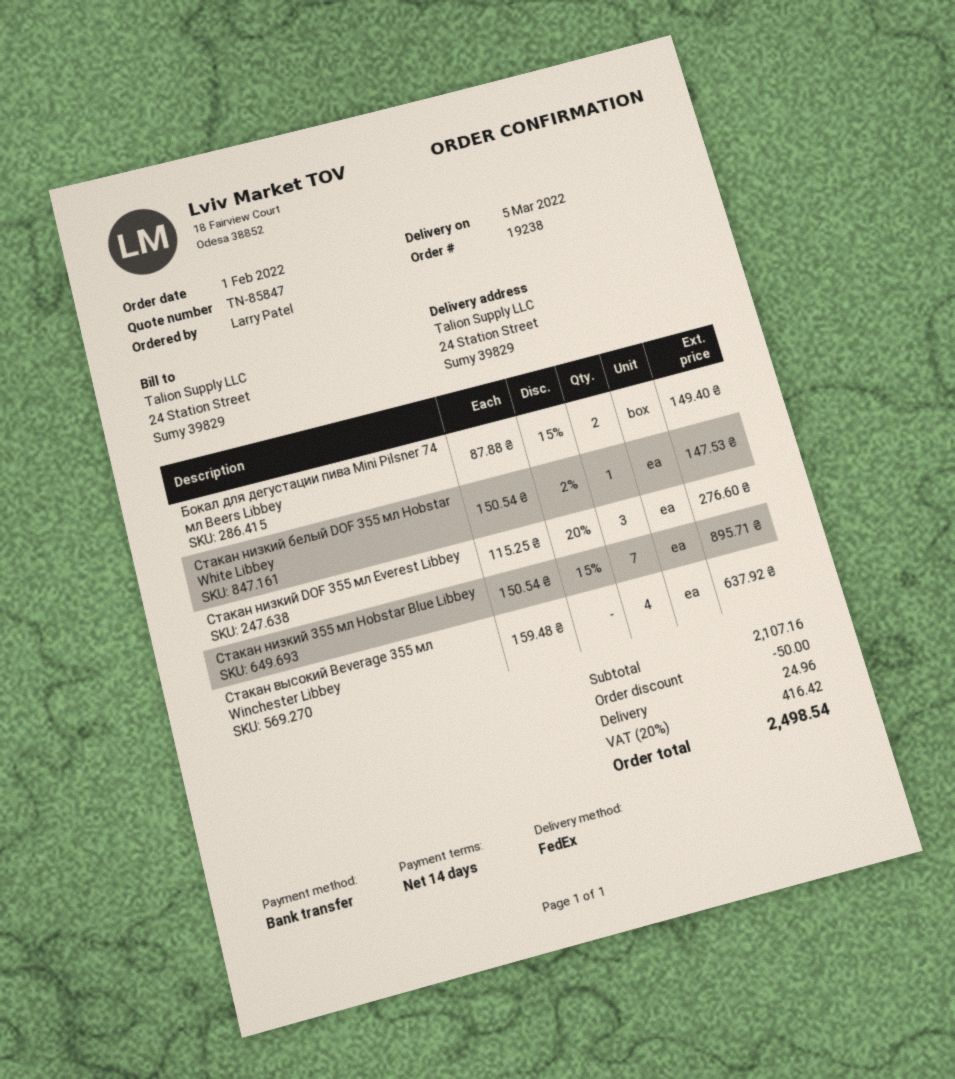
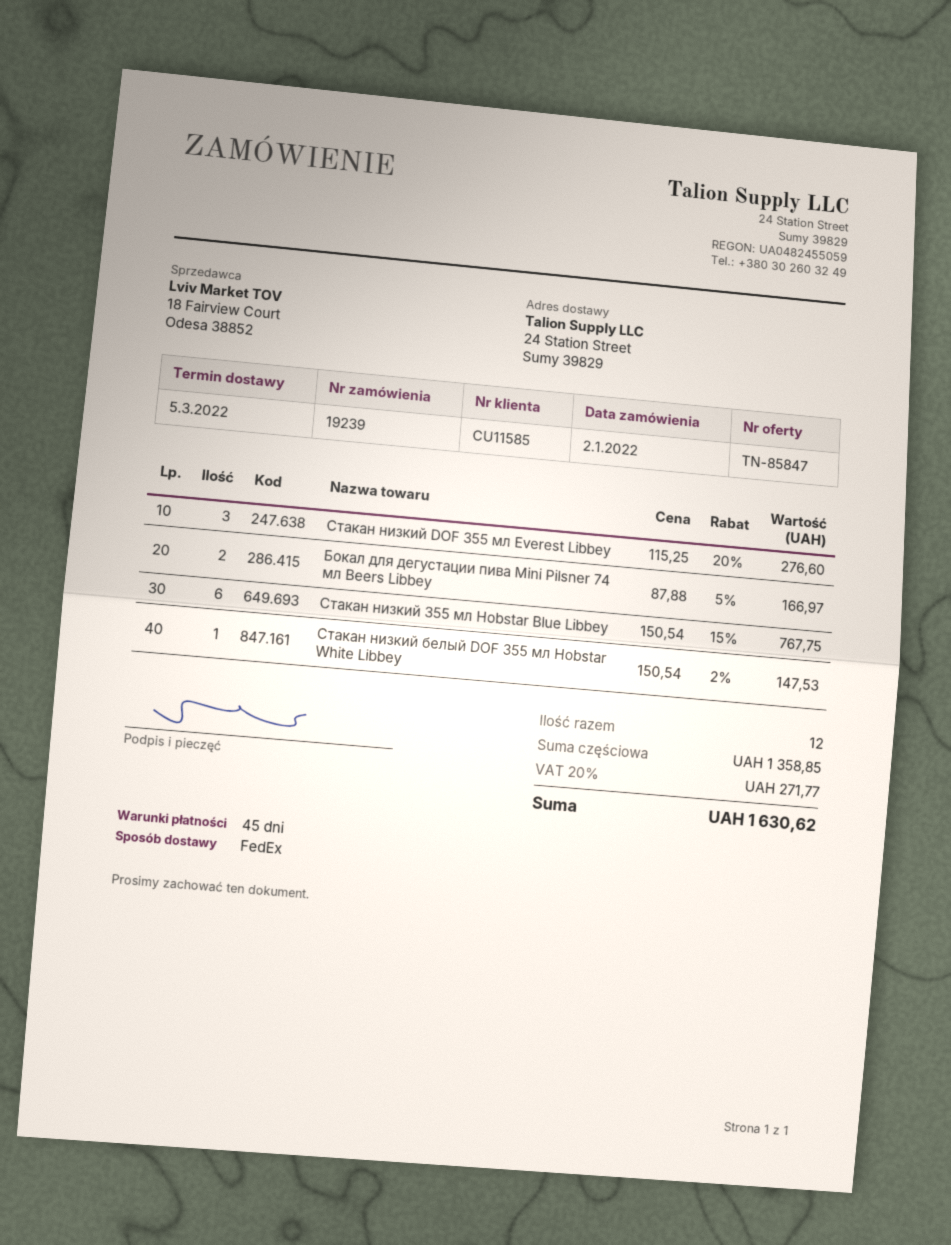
order number: 19238 -> 19239
order date: 2022-02-01 -> 2022-01-02
payment terms: 14 days -> 45 days
Бокал для дегустации пива Mini Pilsner 74 мл Beers Libbey: 2 x 87.88 - 15% = 149.40 -> 2 x 87.88 - 5% = 166.97
Стакан низкий 355 мл Hobstar Blue Libbey: 7 x 150.54 - 15% = 895.71 -> 6 x 150.54 - 15% = 767.75
Стакан высокий Beverage 355 мл Winchester Libbey: 4 x 159.48 = 637.92 -> none
subtotal: 2107.16 -> 1358.85
discount: 50.00 -> none
shipping: 24.96 -> none
tax: 20% = 416.42 -> 20% = 271.77
total: 2498.54 -> 1630.62

